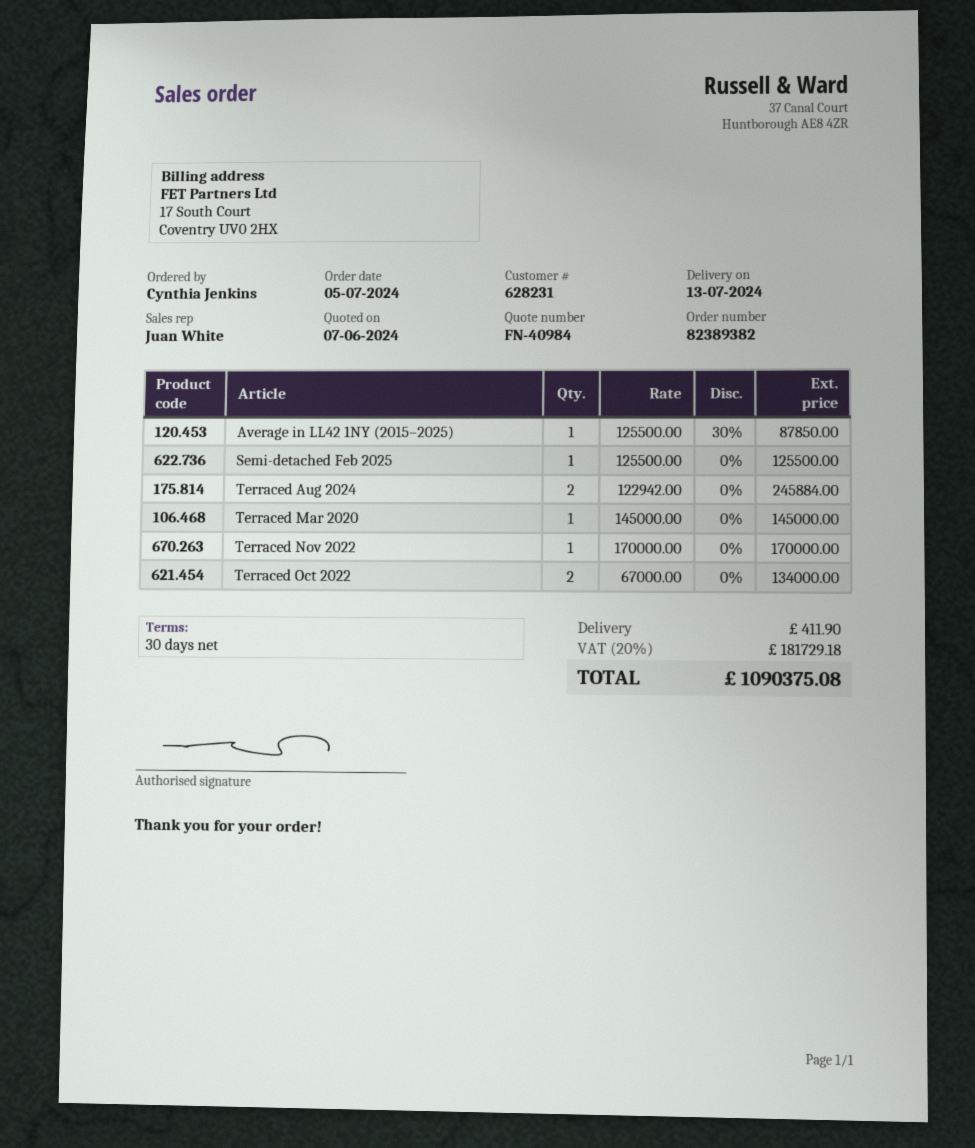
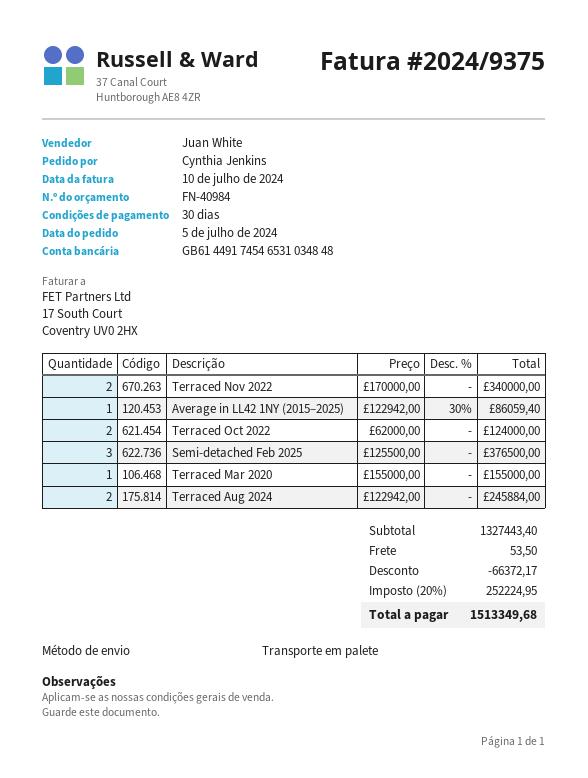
Average in LL42 1NY (2015–2025): 1 x 125500.00 - 30% = 87850.00 -> 1 x 122942.00 - 30% = 86059.40
Semi-detached Feb 2025: 1 x 125500.00 = 125500.00 -> 3 x 125500.00 = 376500.00
Terraced Mar 2020: 1 x 145000.00 = 145000.00 -> 1 x 155000.00 = 155000.00
Terraced Nov 2022: 1 x 170000.00 = 170000.00 -> 2 x 170000.00 = 340000.00
Terraced Oct 2022: 2 x 67000.00 = 134000.00 -> 2 x 62000.00 = 124000.00
discount: none -> 66372.17
shipping: 411.90 -> 53.50
tax: 20% = 181729.18 -> 20% = 252224.95
total: 1090375.08 -> 1513349.68

